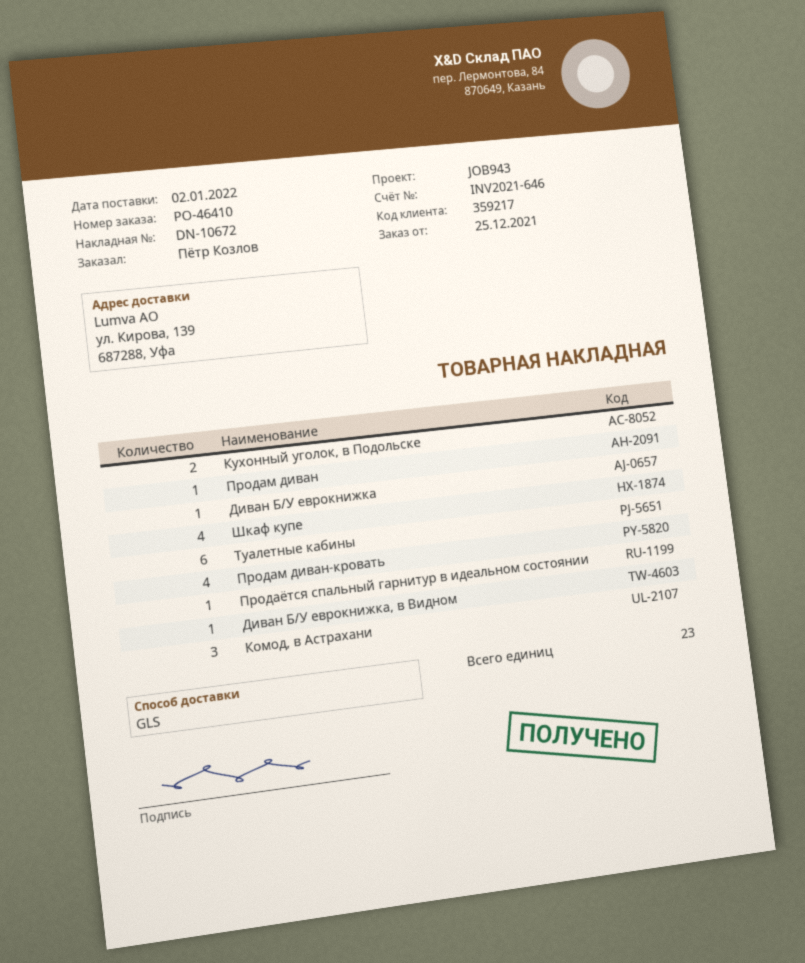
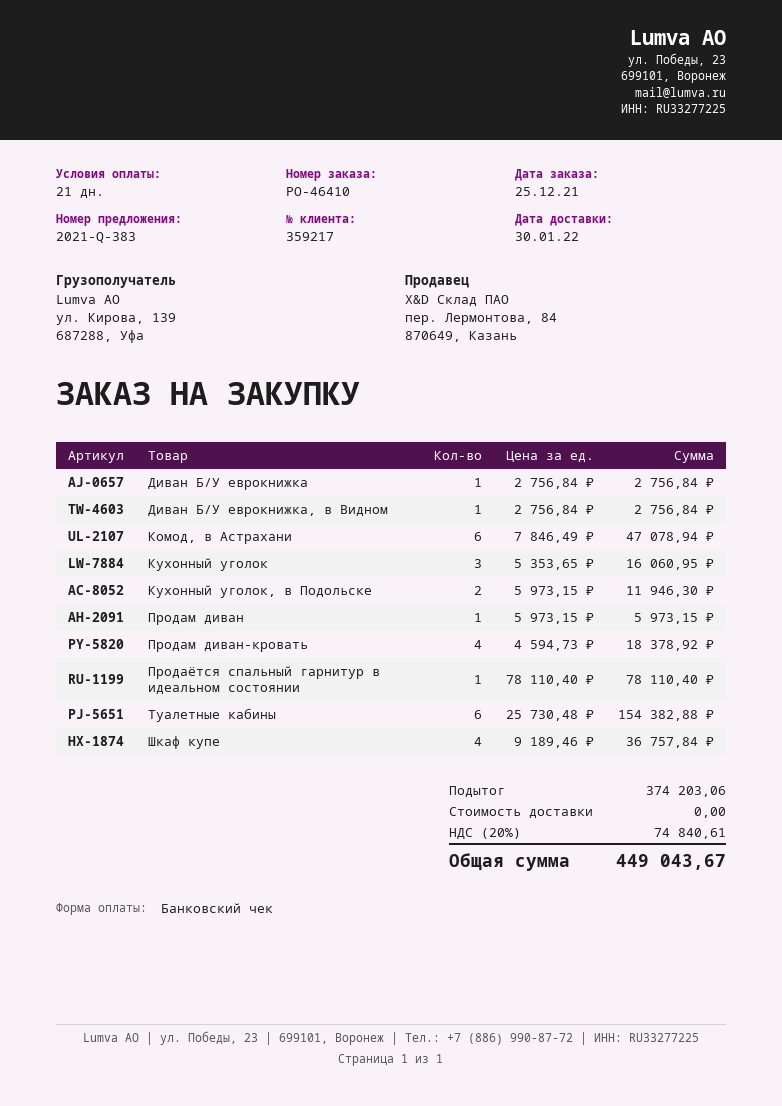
delivery date: 2022-01-02 -> 2022-01-30
Комод, в Астрахани: 3 -> 6
Кухонный уголок: none -> 3

